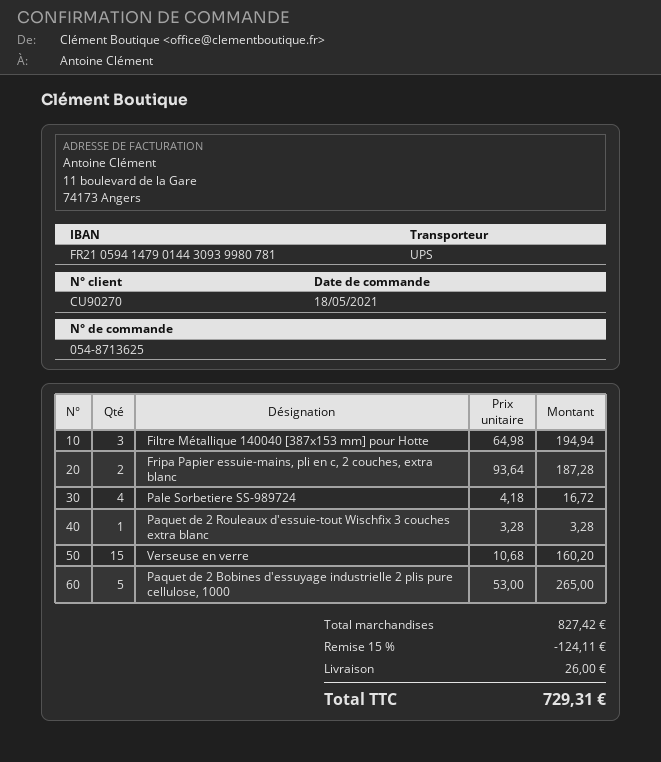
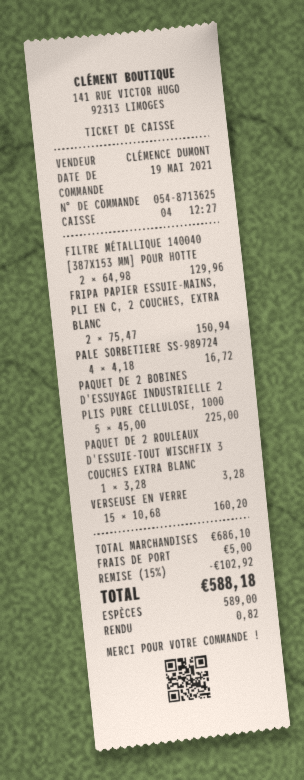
order date: 2021-05-18 -> 2021-05-19
Filtre Métallique 140040 [387x153 mm] pour Hotte: 3 x 64.98 = 194.94 -> 2 x 64.98 = 129.96
Fripa Papier essuie-mains, pli en c, 2 couches, extra blanc: 2 x 93.64 = 187.28 -> 2 x 75.47 = 150.94
Paquet de 2 Bobines d'essuyage industrielle 2 plis pure cellulose, 1000: 5 x 53.00 = 265.00 -> 5 x 45.00 = 225.00
subtotal: 827.42 -> 686.10
discount: 15% = 124.11 -> 15% = 102.92
shipping: 26.00 -> 5.00
total: 729.31 -> 588.18

